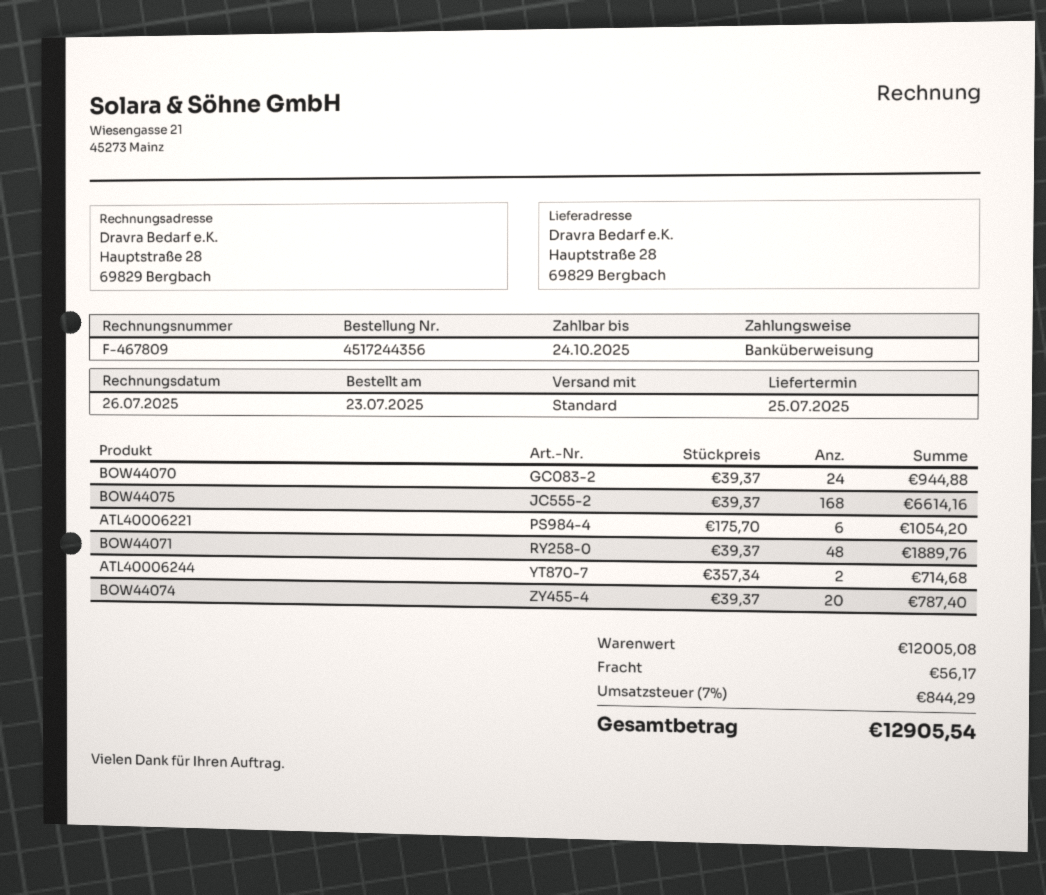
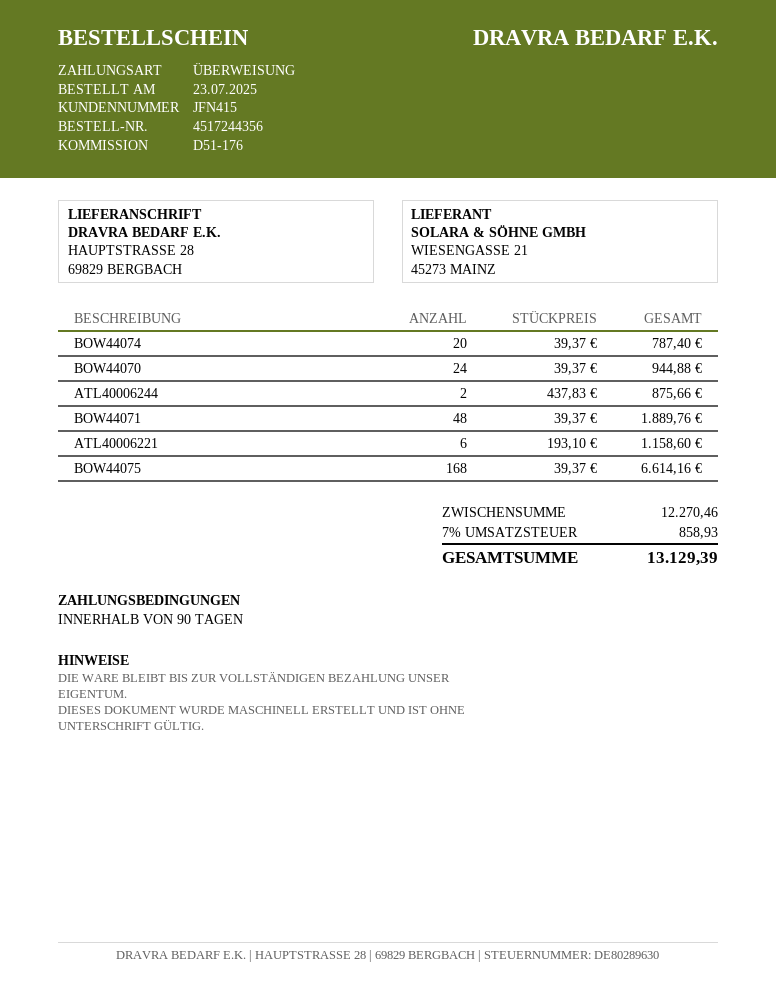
ATL40006221: 6 x 175.70 = 1054.20 -> 6 x 193.10 = 1158.60
ATL40006244: 2 x 357.34 = 714.68 -> 2 x 437.83 = 875.66
subtotal: 12005.08 -> 12270.46
shipping: 56.17 -> none
tax: 7% = 844.29 -> 7% = 858.93
total: 12905.54 -> 13129.39

